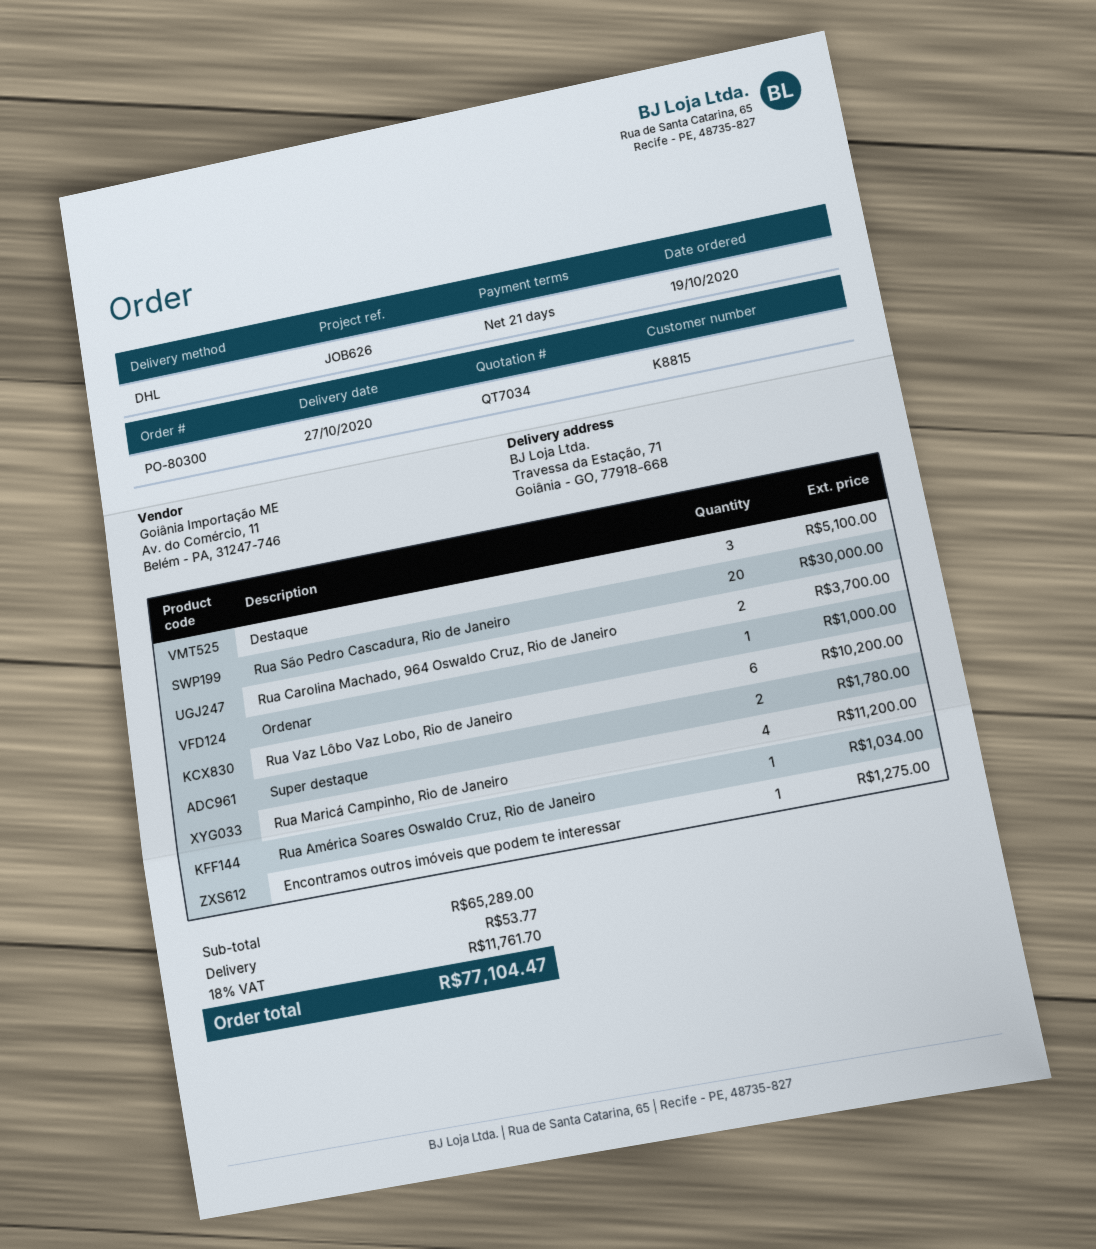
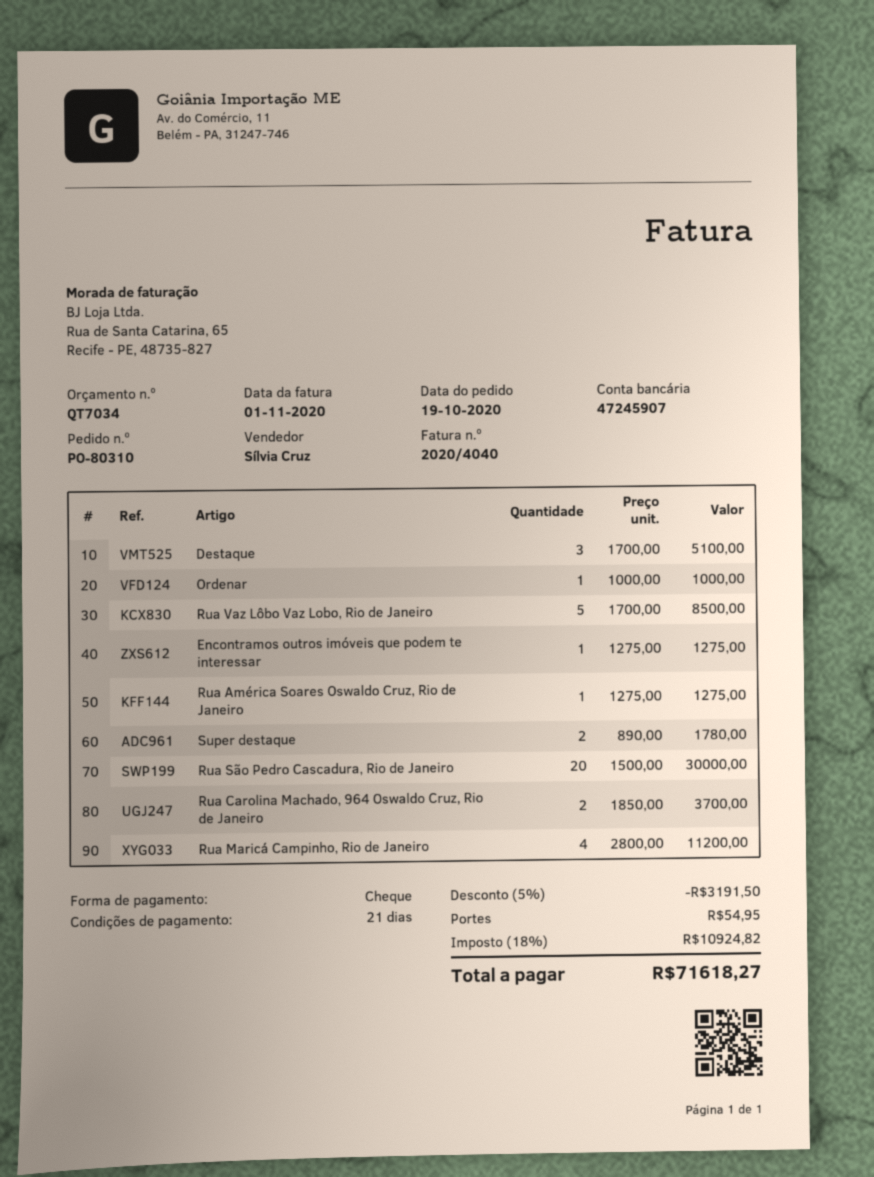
order number: PO-80300 -> PO-80310
Rua Vaz Lôbo Vaz Lobo, Rio de Janeiro: 6 for 10200.00 -> 5 for 8500.00
Rua América Soares Oswaldo Cruz, Rio de Janeiro: 1 for 1034.00 -> 1 for 1275.00
discount: none -> 5% = 3191.50
shipping: 53.77 -> 54.95
tax: 18% = 11761.70 -> 18% = 10924.82
total: 77104.47 -> 71618.27

